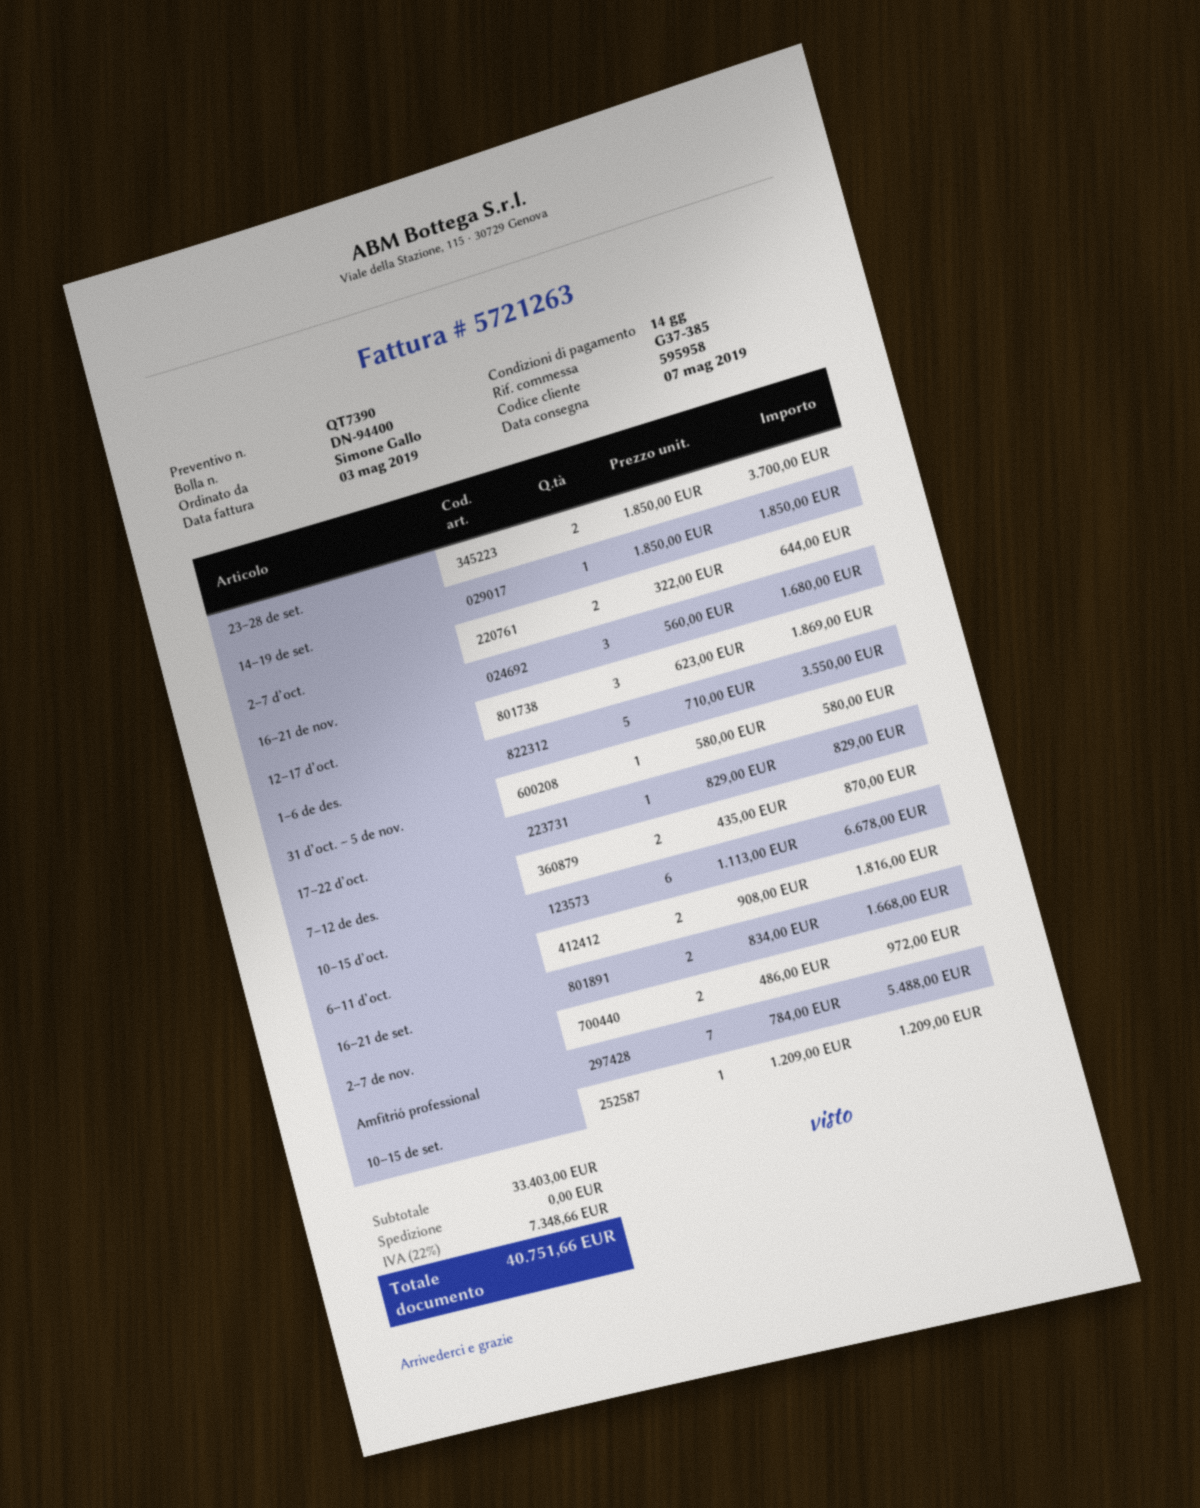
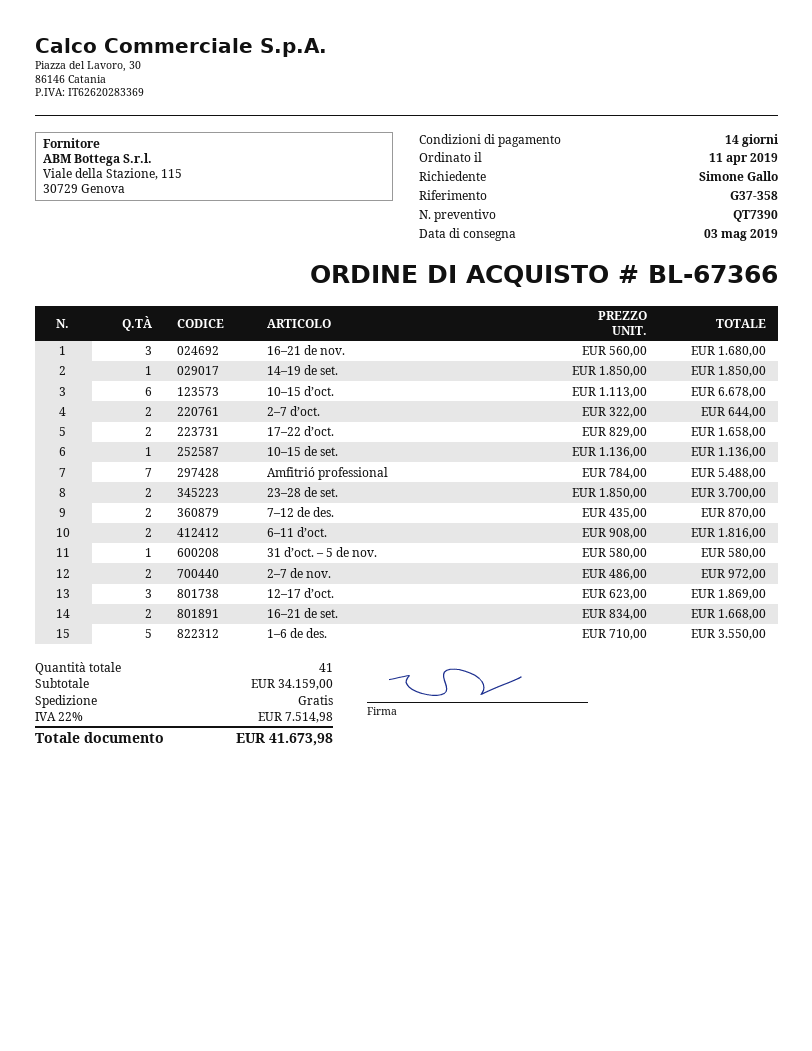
delivery date: 2019-05-07 -> 2019-05-03
reference: G37-385 -> G37-358
17–22 d’oct.: 1 x 829.00 = 829.00 -> 2 x 829.00 = 1658.00
10–15 de set.: 1 x 1209.00 = 1209.00 -> 1 x 1136.00 = 1136.00
subtotal: 33403.00 -> 34159.00
tax: 22% = 7348.66 -> 22% = 7514.98
total: 40751.66 -> 41673.98

